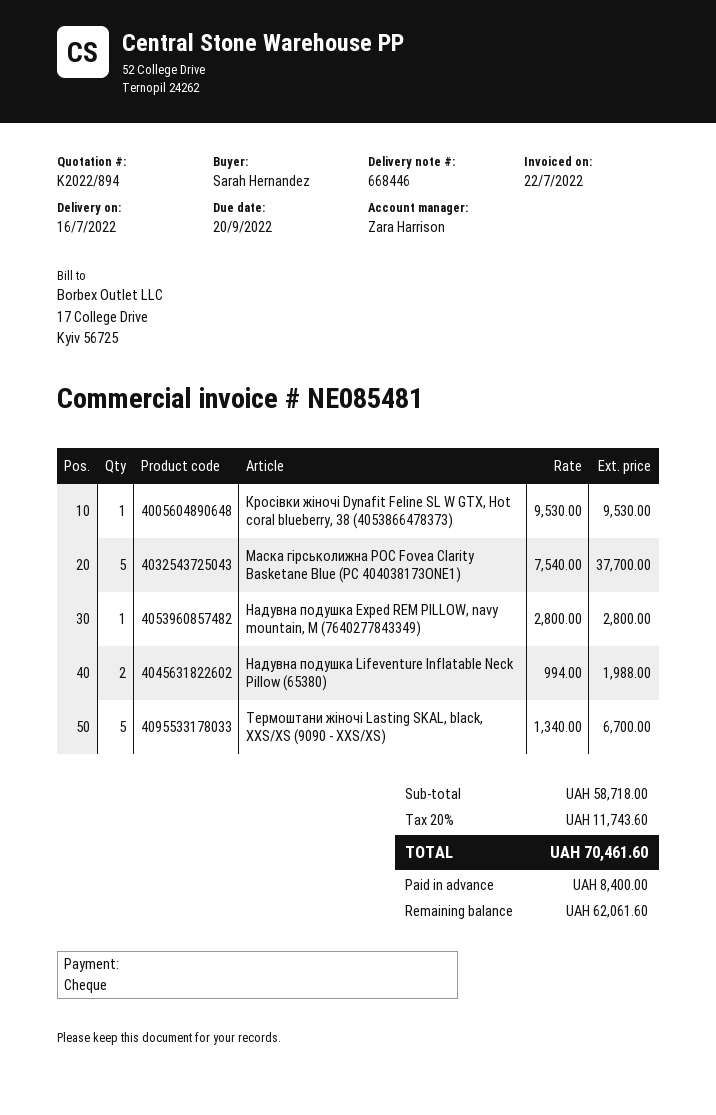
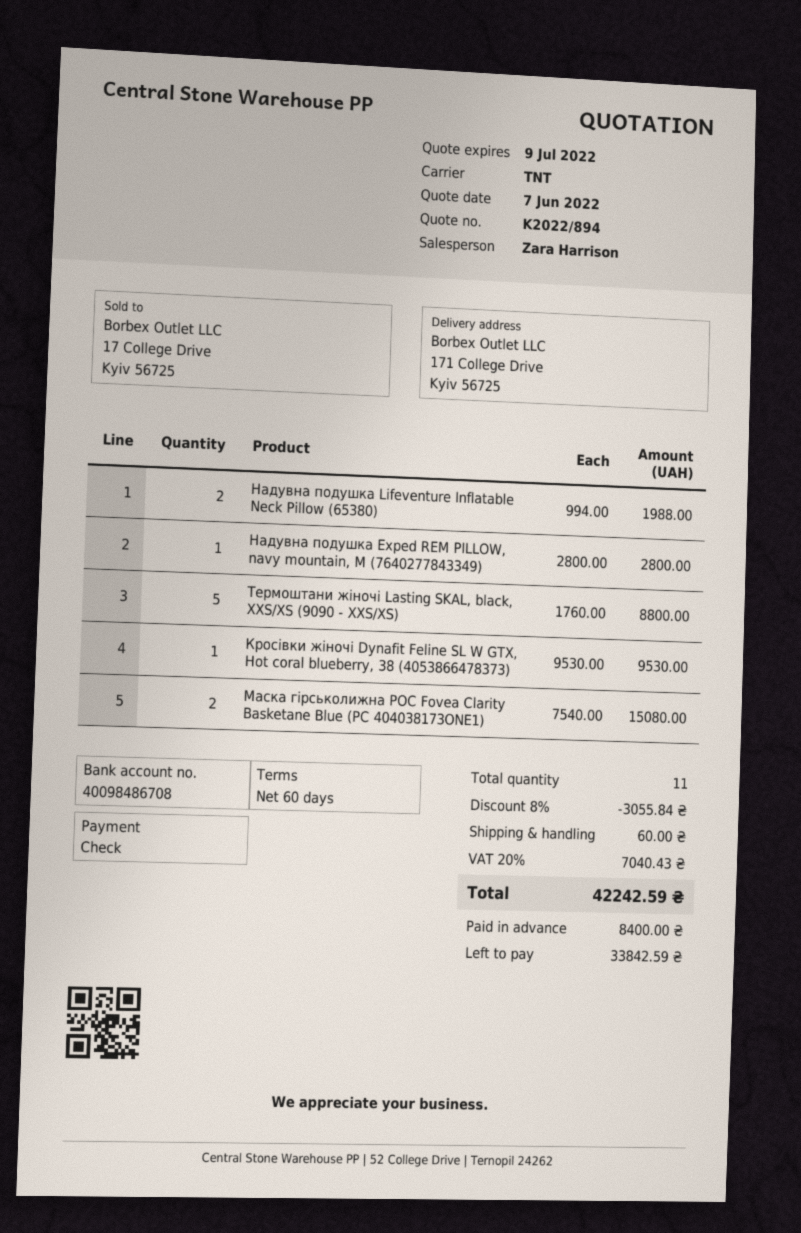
Маска гірськолижна POC Fovea Clarity Basketane Blue (PC 404038173ONE1): 5 x 7540.00 = 37700.00 -> 2 x 7540.00 = 15080.00
Термоштани жіночі Lasting SKAL, black, XXS/XS (9090 - XXS/XS): 5 x 1340.00 = 6700.00 -> 5 x 1760.00 = 8800.00
discount: none -> 8% = 3055.84
shipping: none -> 60.00
tax: 20% = 11743.60 -> 20% = 7040.43
total: 70461.60 -> 42242.59
balance: 62061.60 -> 33842.59

